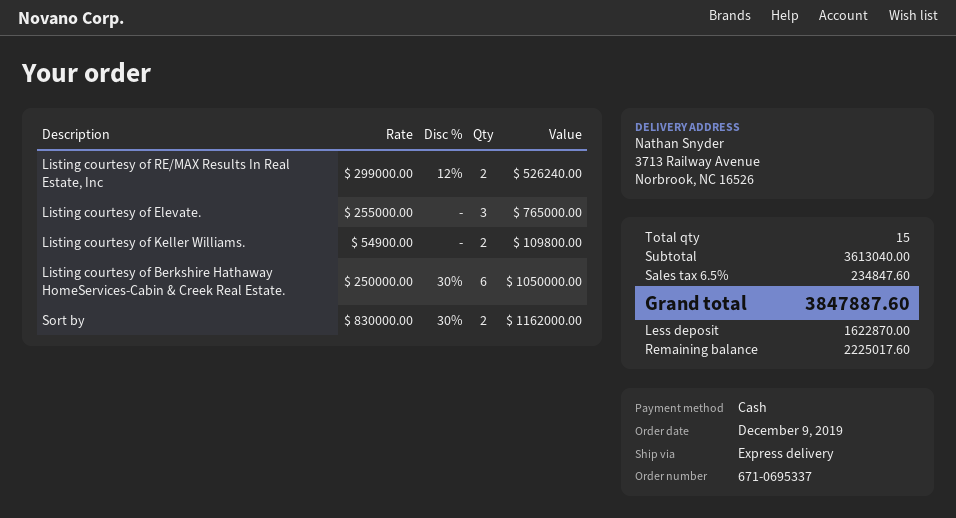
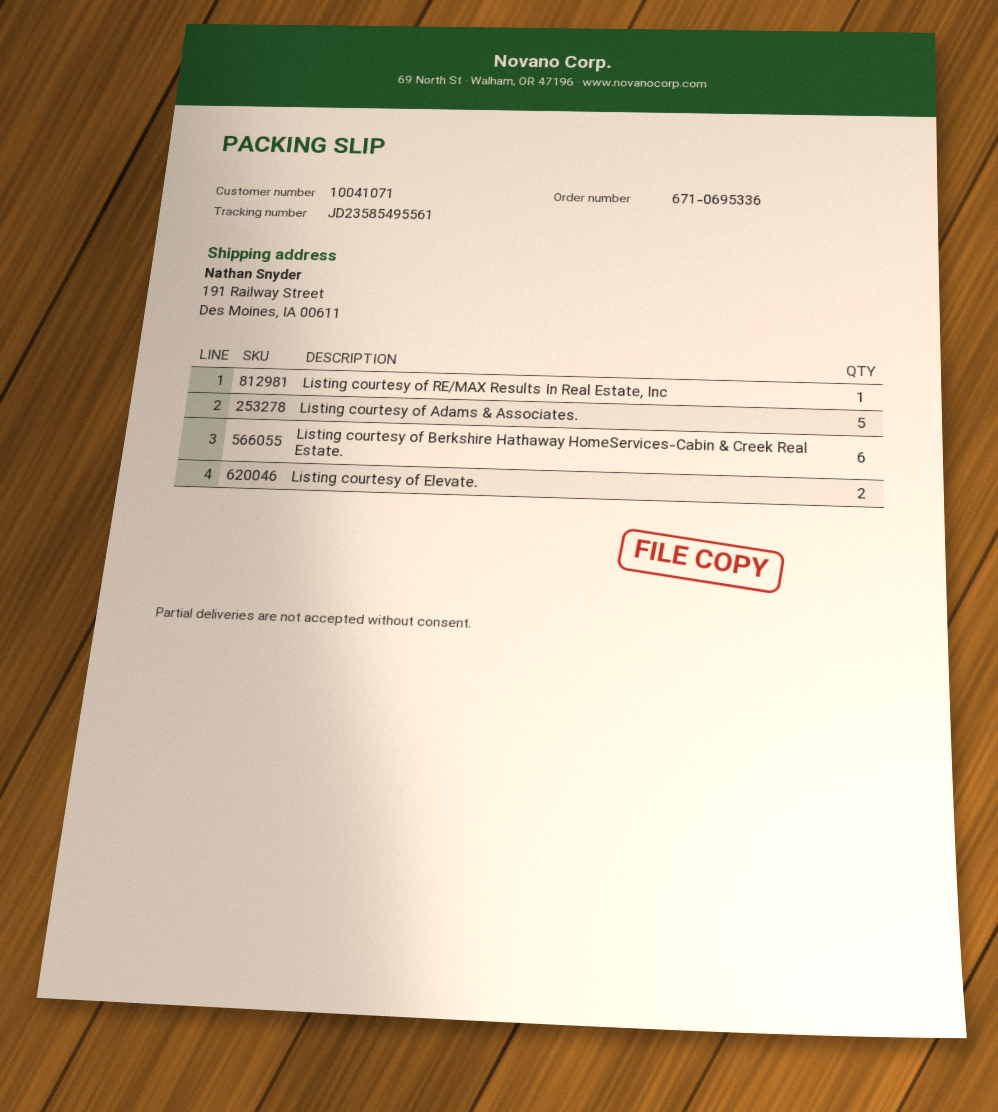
order number: 671-0695337 -> 671-0695336
ship to: 3713 Railway Avenue, Norbrook, NC 16526 -> 191 Railway Street, Des Moines, IA 00611
Listing courtesy of RE/MAX Results In Real Estate, Inc: 2 -> 1
Listing courtesy of Elevate.: 3 -> 2
Listing courtesy of Keller Williams.: 2 -> none
Sort by: 2 -> none
Listing courtesy of Adams & Associates.: none -> 5

